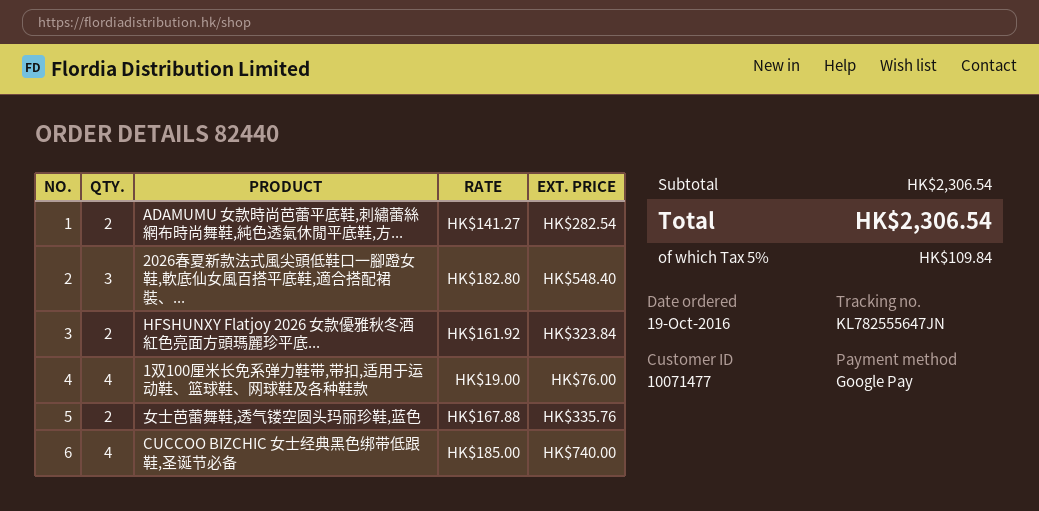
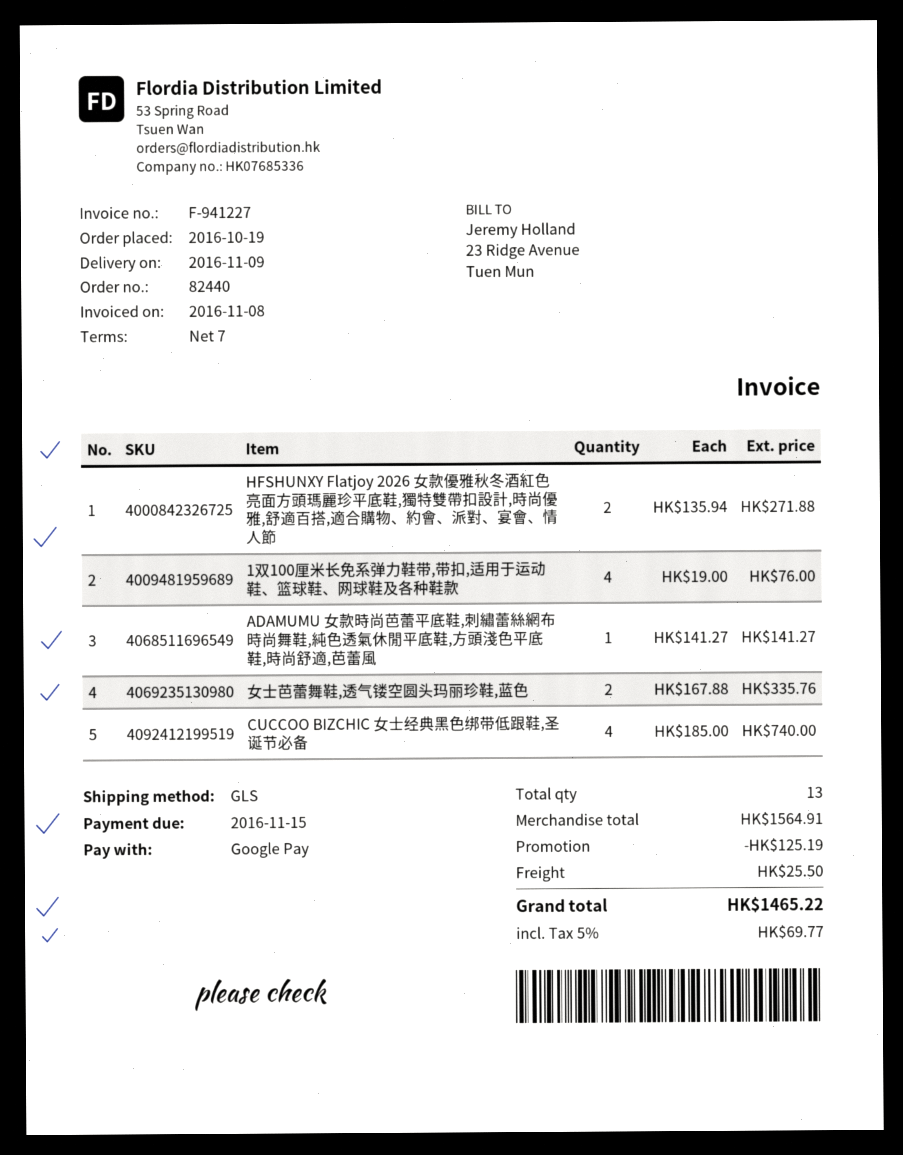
ADAMUMU 女款時尚芭蕾平底鞋,刺繡蕾絲網布時尚舞鞋,純色透氣休閒平底鞋,方...: 2 x 141.27 = 282.54 -> 1 x 141.27 = 141.27
2026春夏新款法式風尖頭低鞋口一腳蹬女鞋,軟底仙女風百搭平底鞋,適合搭配裙裝、...: 3 x 182.80 = 548.40 -> none
HFSHUNXY Flatjoy 2026 女款優雅秋冬酒紅色亮面方頭瑪麗珍平底...: 2 x 161.92 = 323.84 -> 2 x 135.94 = 271.88
subtotal: 2306.54 -> 1564.91
discount: none -> 125.19
shipping: none -> 25.50
tax: 5% = 109.84 -> 5% = 69.77
total: 2306.54 -> 1465.22

